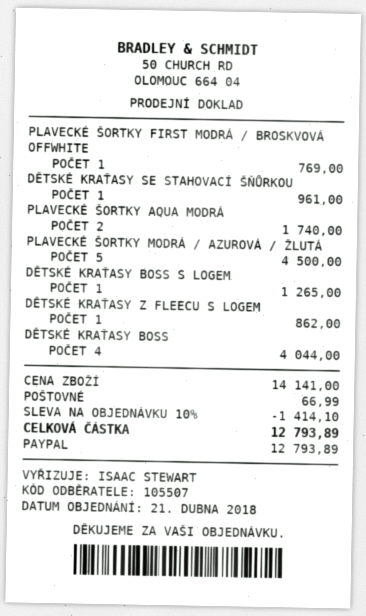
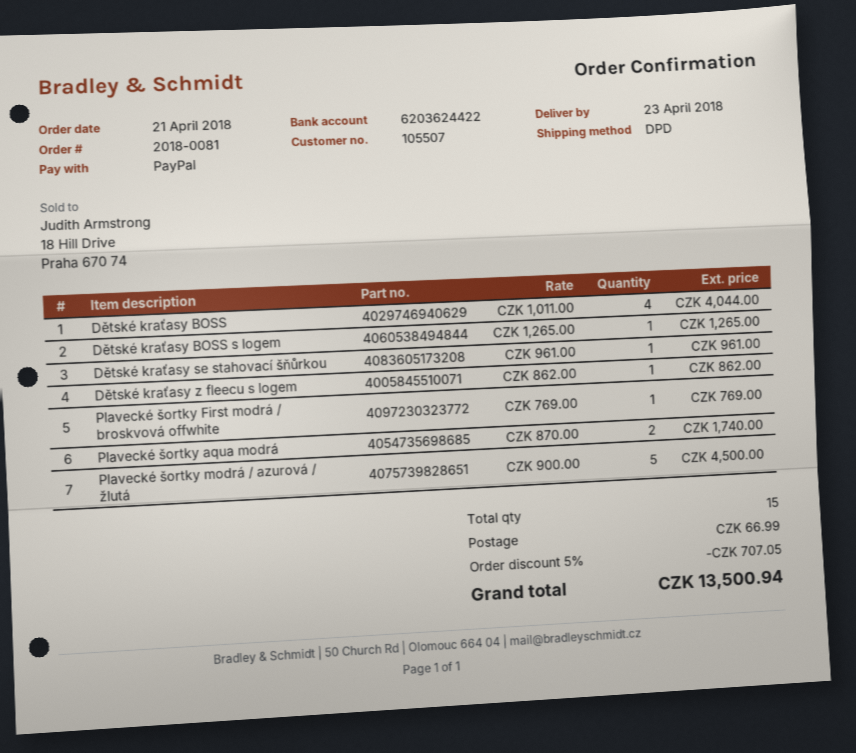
discount: 10% = 1414.10 -> 5% = 707.05
total: 12793.89 -> 13500.94

